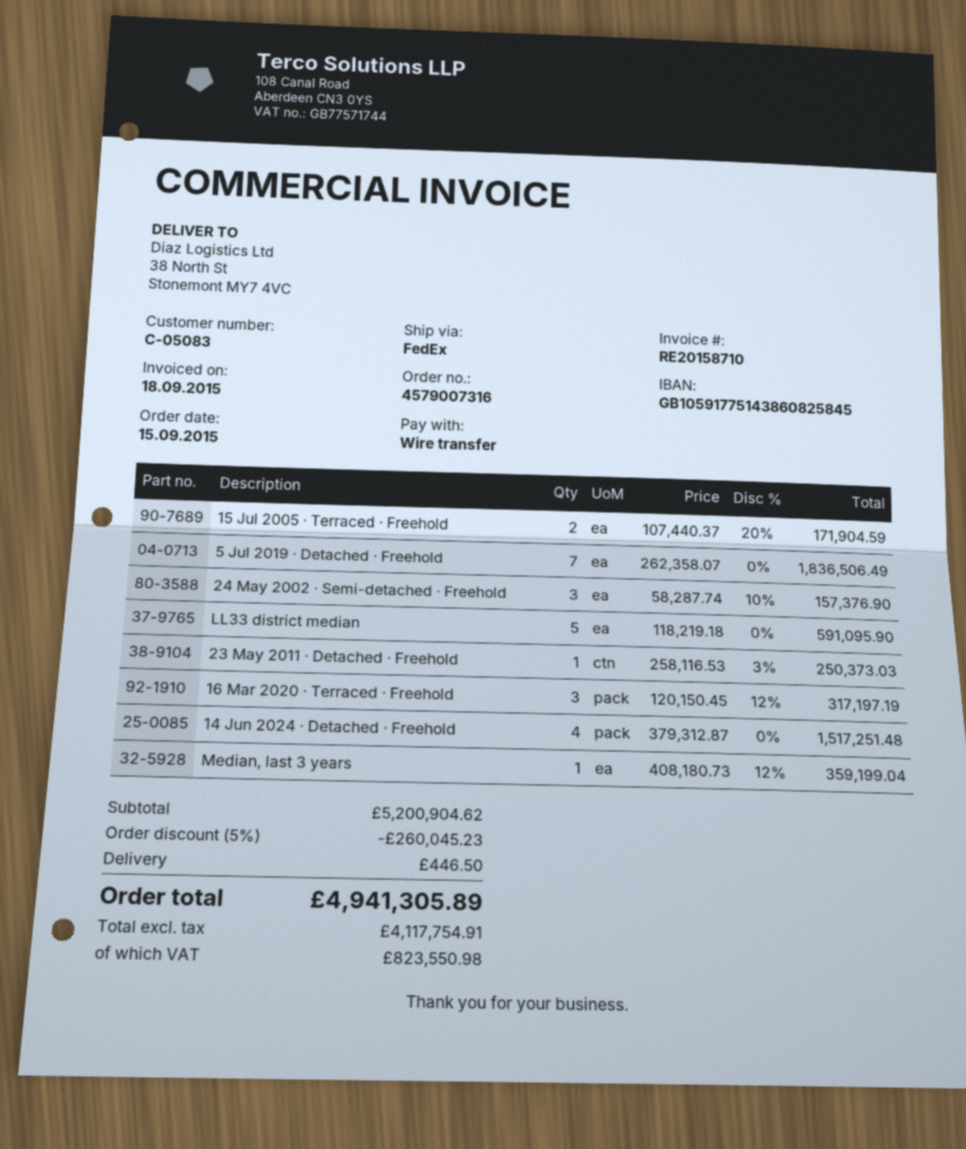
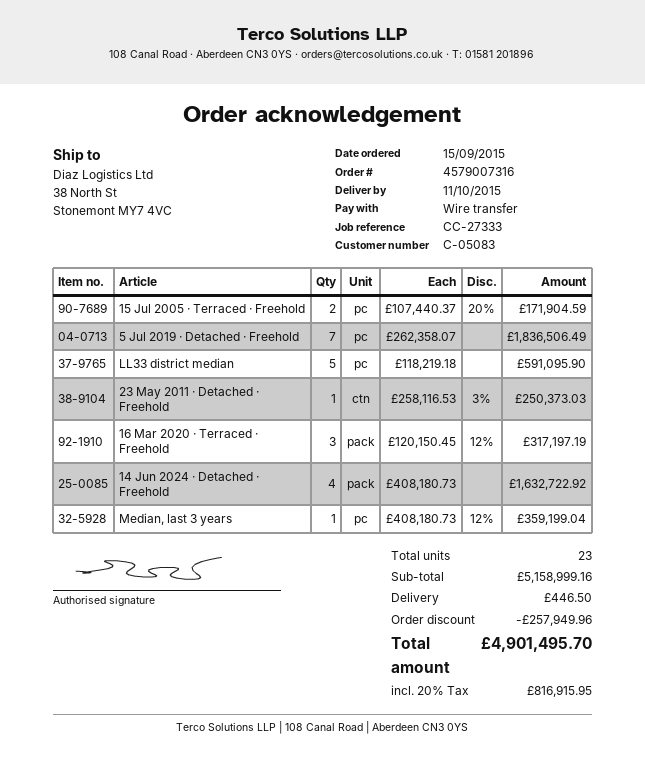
24 May 2002 · Semi-detached · Freehold: 3 x 58287.74 - 10% = 157376.90 -> none
14 Jun 2024 · Detached · Freehold: 4 x 379312.87 = 1517251.48 -> 4 x 408180.73 = 1632722.92
subtotal: 5200904.62 -> 5158999.16
discount: 260045.23 -> 257949.96
tax: 823550.98 -> 816915.95
total: 4941305.89 -> 4901495.70

